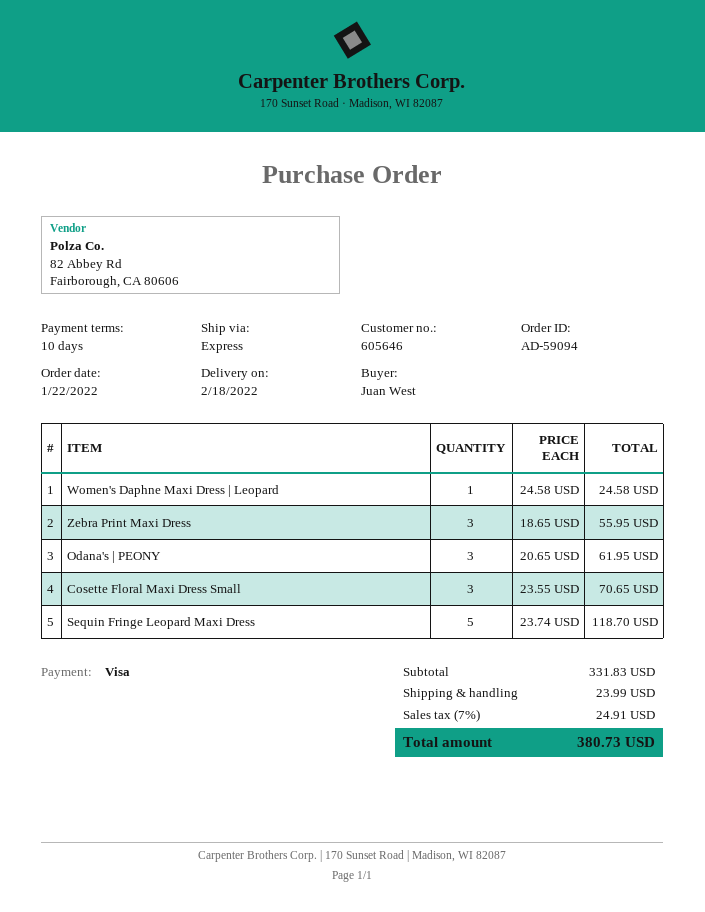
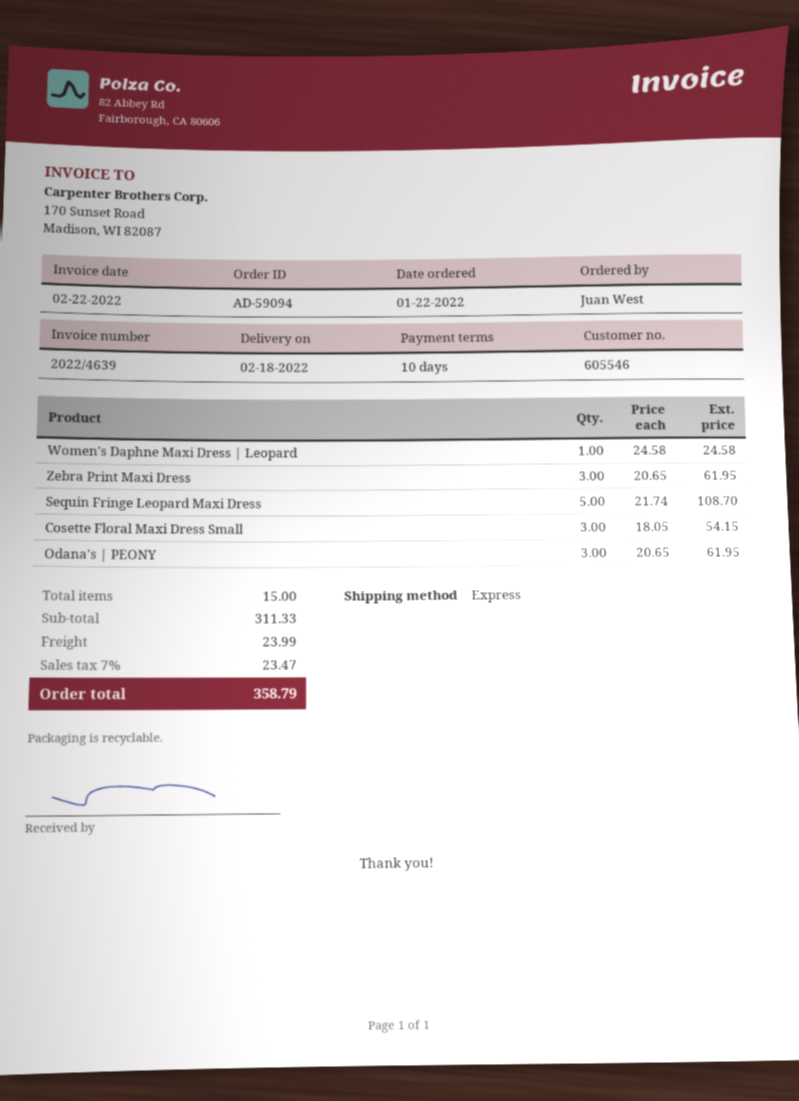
customer number: 605646 -> 605546
Zebra Print Maxi Dress: 3 x 18.65 = 55.95 -> 3 x 20.65 = 61.95
Cosette Floral Maxi Dress Small: 3 x 23.55 = 70.65 -> 3 x 18.05 = 54.15
Sequin Fringe Leopard Maxi Dress: 5 x 23.74 = 118.70 -> 5 x 21.74 = 108.70
subtotal: 331.83 -> 311.33
tax: 7% = 24.91 -> 7% = 23.47
total: 380.73 -> 358.79

